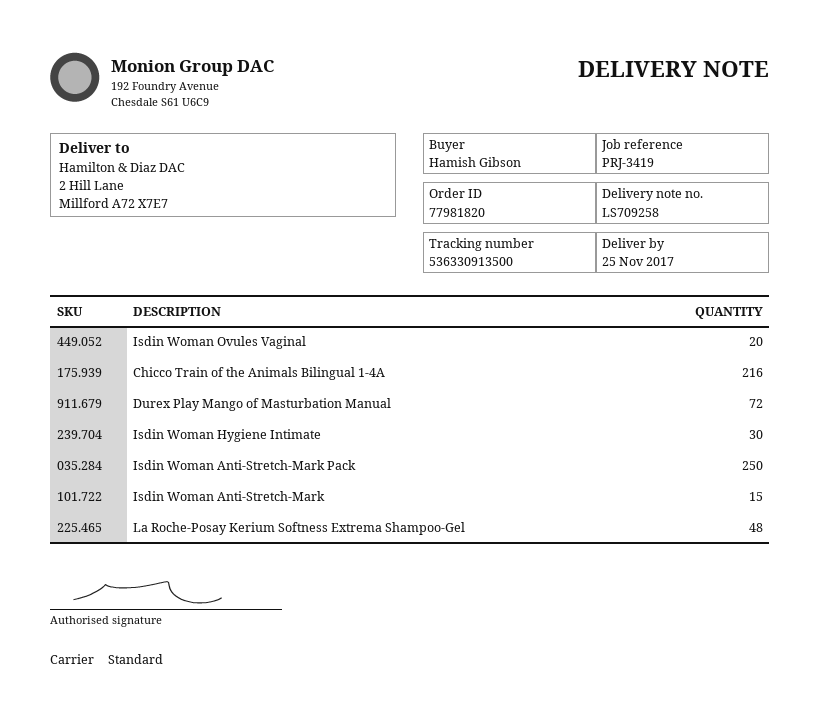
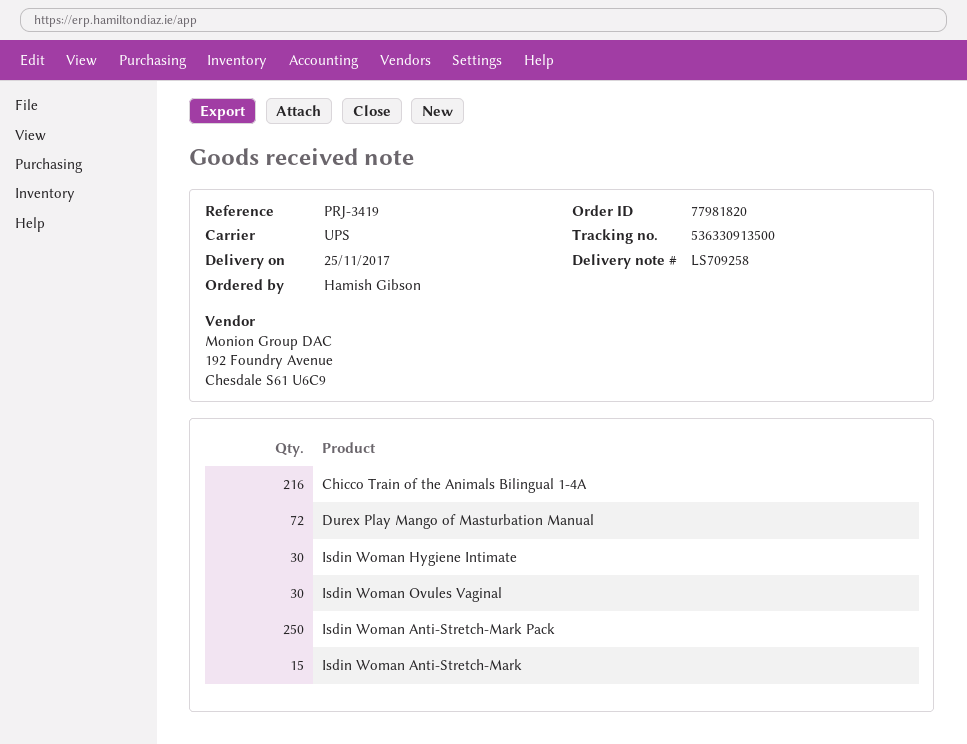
shipping method: standard -> UPS
Isdin Woman Ovules Vaginal: 20 -> 30
La Roche-Posay Kerium Softness Extrema Shampoo-Gel: 48 -> none

